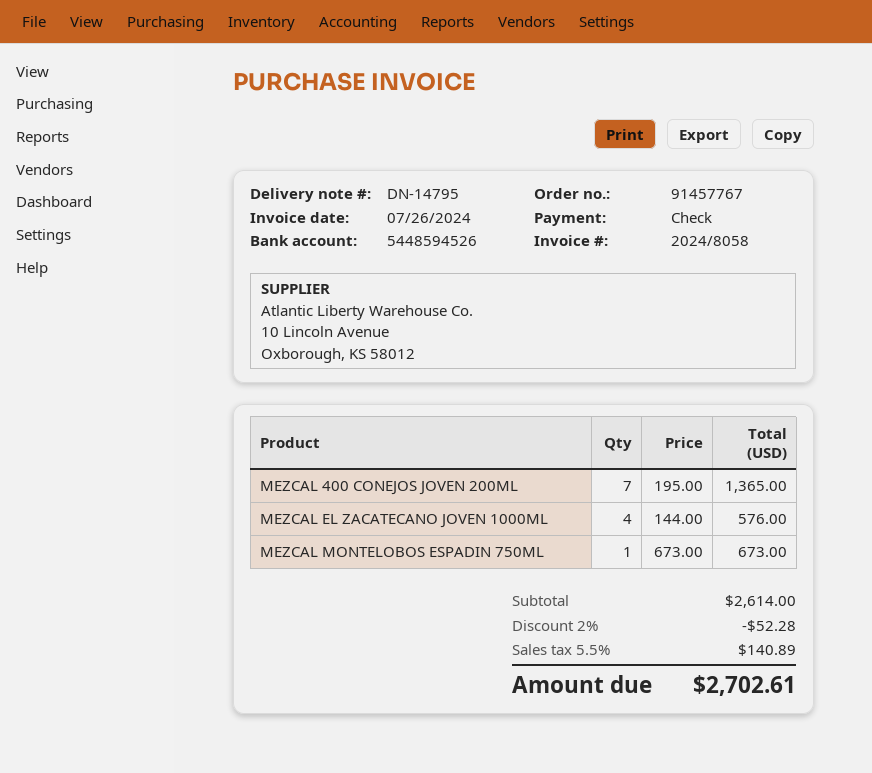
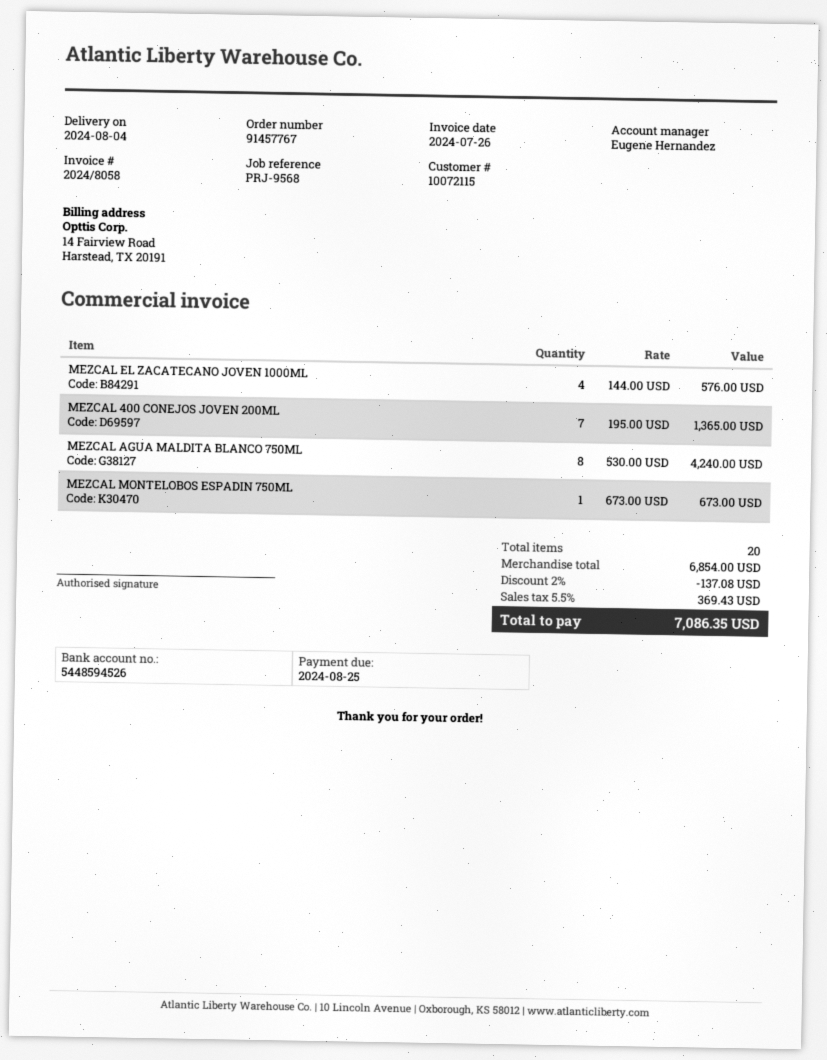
MEZCAL AGUA MALDITA BLANCO 750ML: none -> 8 x 530.00 = 4240.00
subtotal: 2614.00 -> 6854.00
discount: 2% = 52.28 -> 2% = 137.08
tax: 5.5% = 140.89 -> 5.5% = 369.43
total: 2702.61 -> 7086.35

